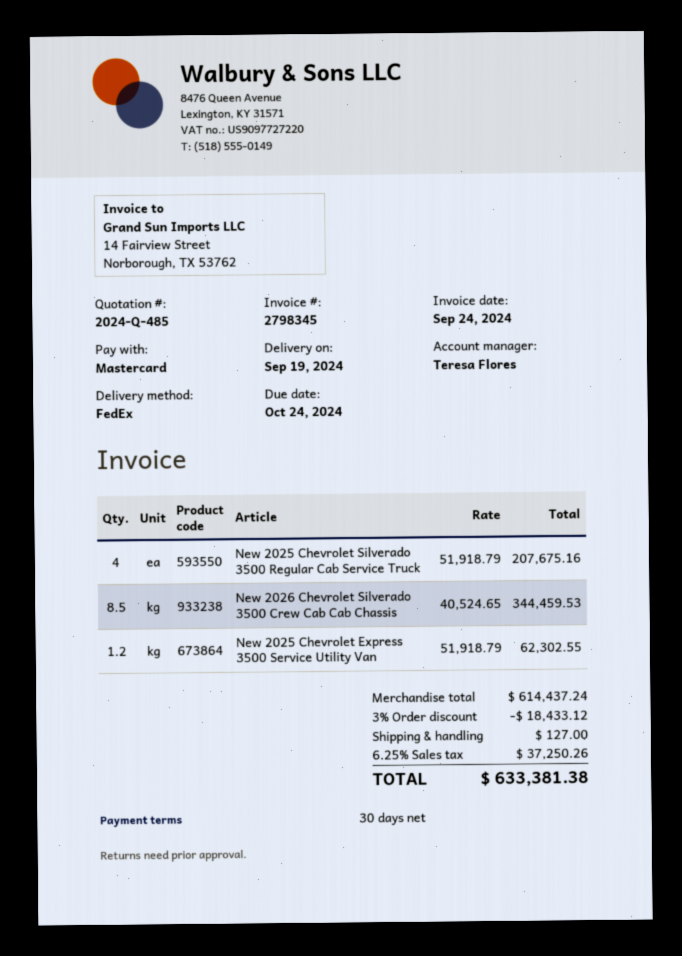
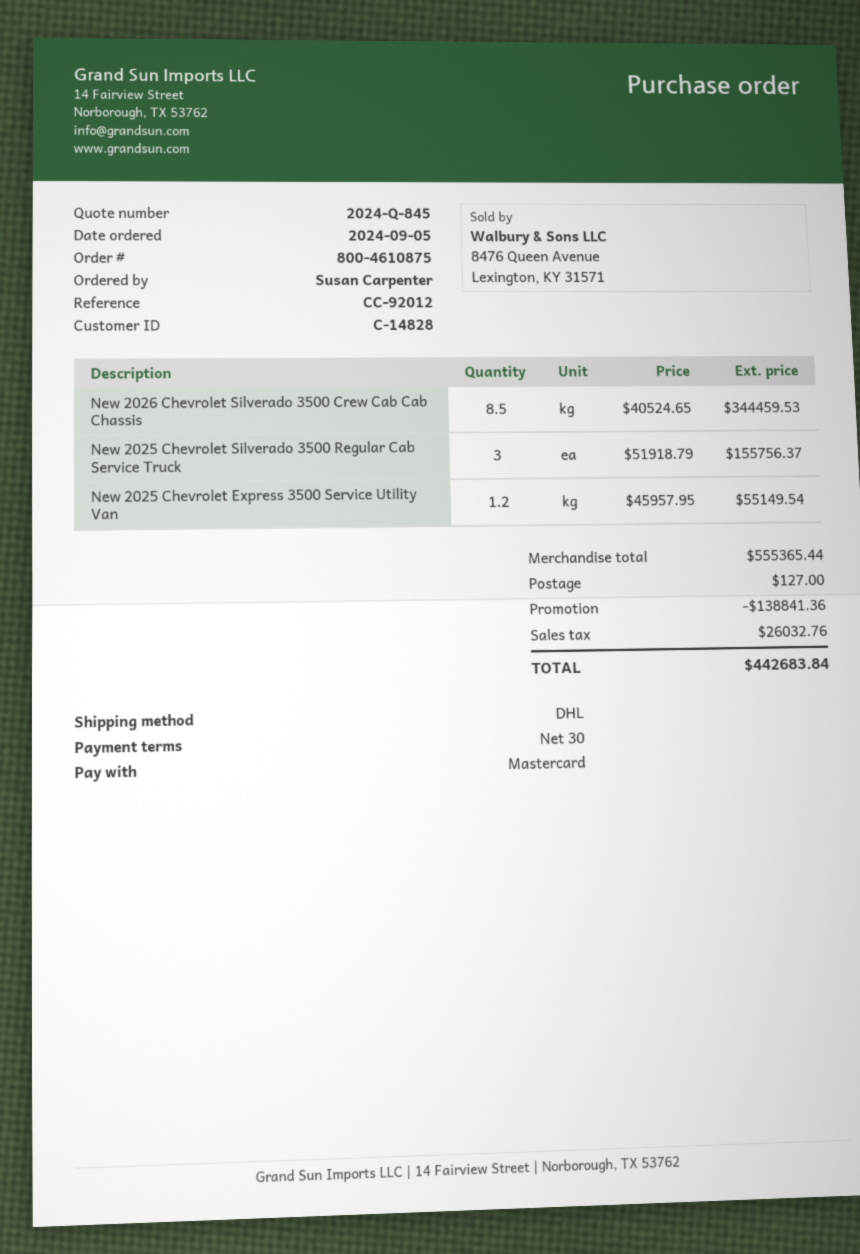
quote number: 2024-Q-485 -> 2024-Q-845
shipping method: FedEx -> DHL
New 2025 Chevrolet Silverado 3500 Regular Cab Service Truck: 4 x 51918.79 = 207675.16 -> 3 x 51918.79 = 155756.37
New 2025 Chevrolet Express 3500 Service Utility Van: 1.2 x 51918.79 = 62302.55 -> 1.2 x 45957.95 = 55149.54
subtotal: 614437.24 -> 555365.44
discount: 18433.12 -> 138841.36
tax: 37250.26 -> 26032.76
total: 633381.38 -> 442683.84

